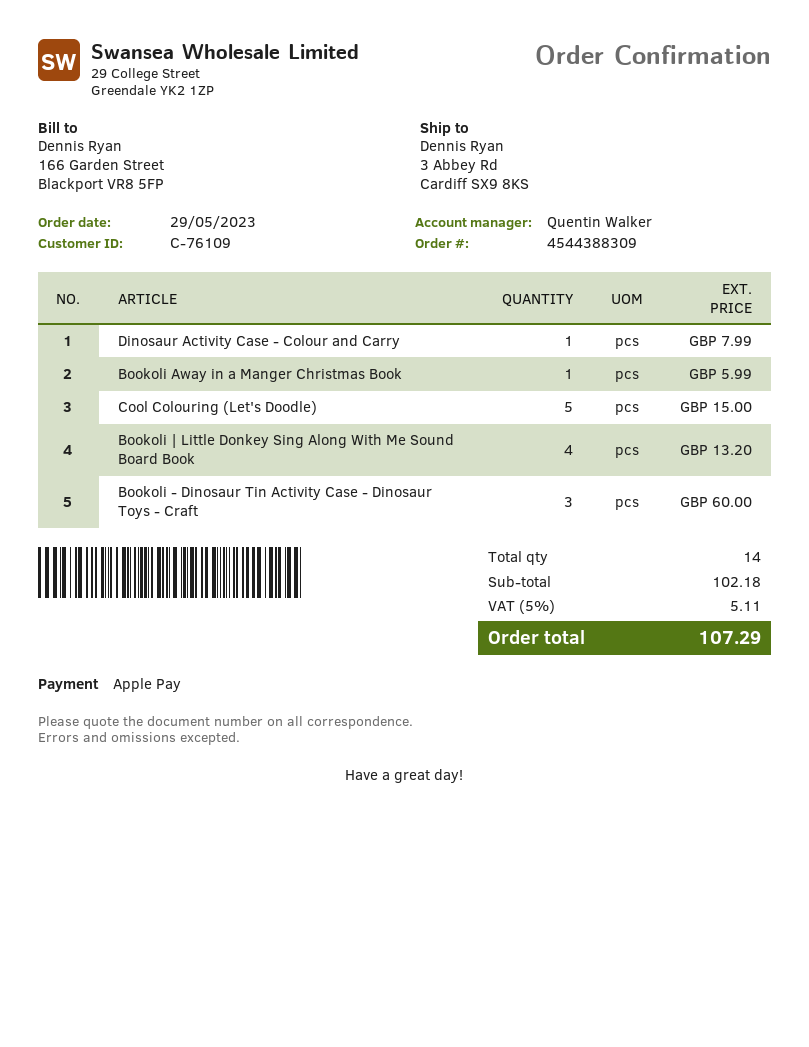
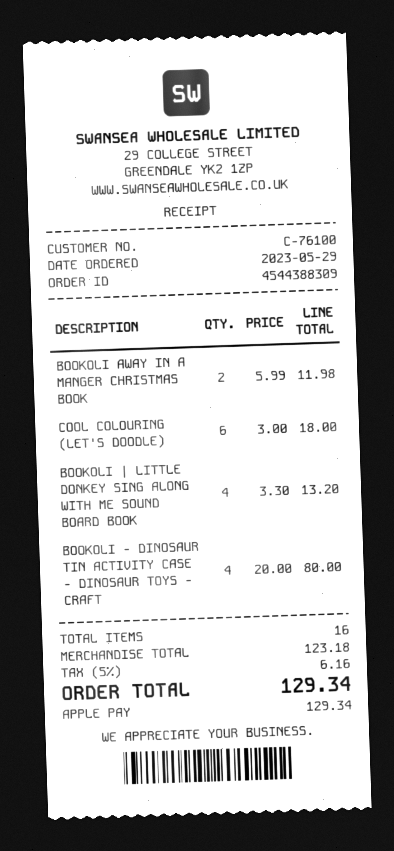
customer number: C-76109 -> C-76100
Dinosaur Activity Case - Colour and Carry: 1 for 7.99 -> none
Bookoli Away in a Manger Christmas Book: 1 for 5.99 -> 2 for 11.98
Cool Colouring (Let's Doodle): 5 for 15.00 -> 6 for 18.00
Bookoli - Dinosaur Tin Activity Case - Dinosaur Toys - Craft: 3 for 60.00 -> 4 for 80.00
total quantity: 14 -> 16
subtotal: 102.18 -> 123.18
tax: 5% = 5.11 -> 5% = 6.16
total: 107.29 -> 129.34

